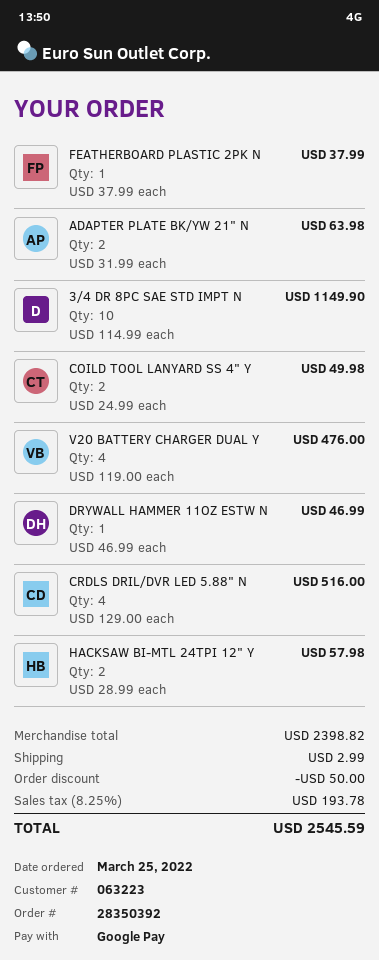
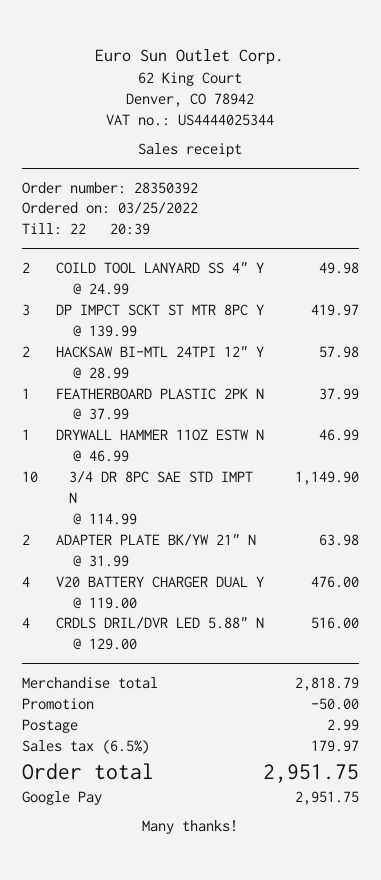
DP IMPCT SCKT ST MTR 8PC Y: none -> 3 x 139.99 = 419.97
subtotal: 2398.82 -> 2818.79
tax: 8.25% = 193.78 -> 6.5% = 179.97
total: 2545.59 -> 2951.75

